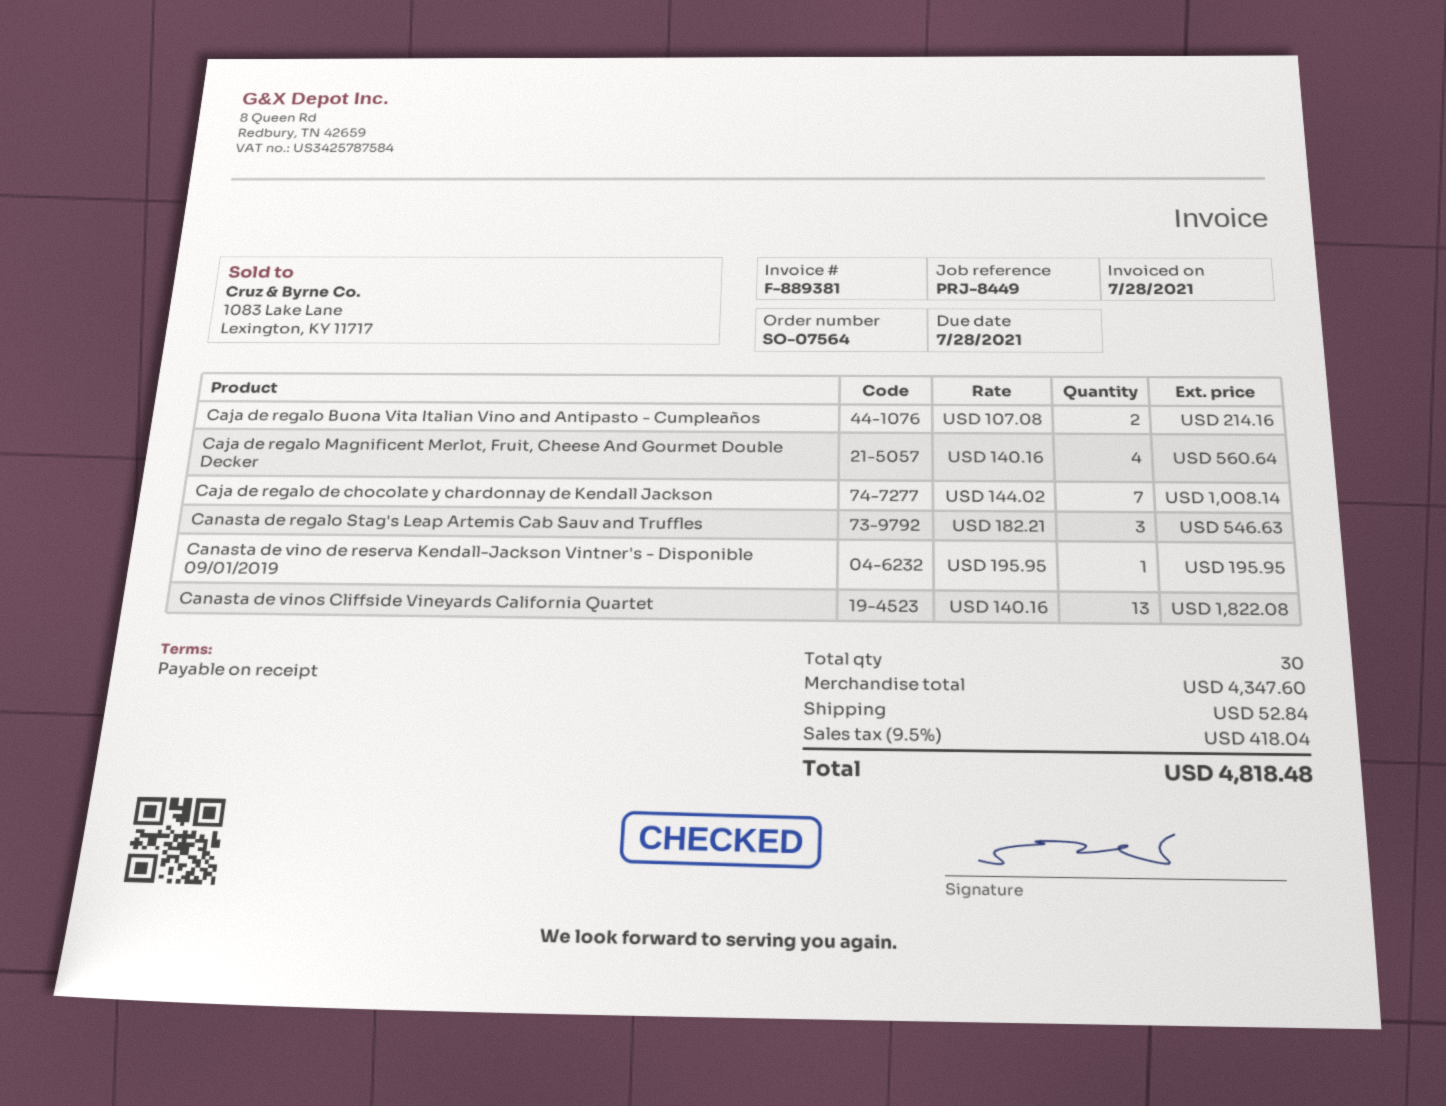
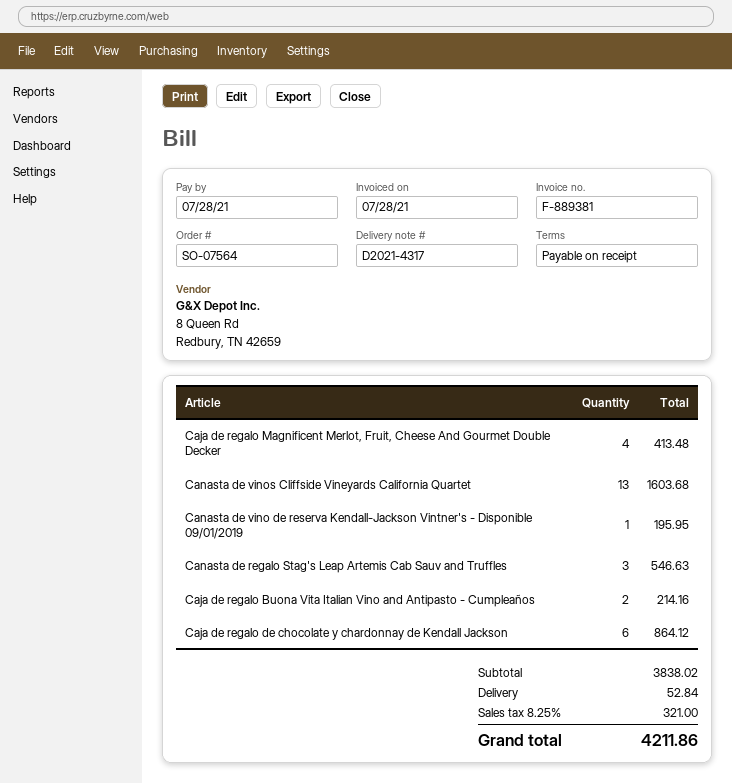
Caja de regalo Magnificent Merlot, Fruit, Cheese And Gourmet Double Decker: 4 for 560.64 -> 4 for 413.48
Caja de regalo de chocolate y chardonnay de Kendall Jackson: 7 for 1008.14 -> 6 for 864.12
Canasta de vinos Cliffside Vineyards California Quartet: 13 for 1822.08 -> 13 for 1603.68
subtotal: 4347.60 -> 3838.02
tax: 9.5% = 418.04 -> 8.25% = 321.00
total: 4818.48 -> 4211.86

